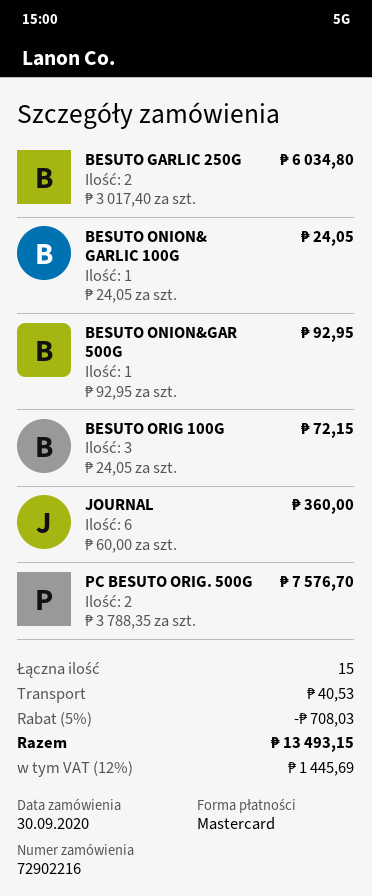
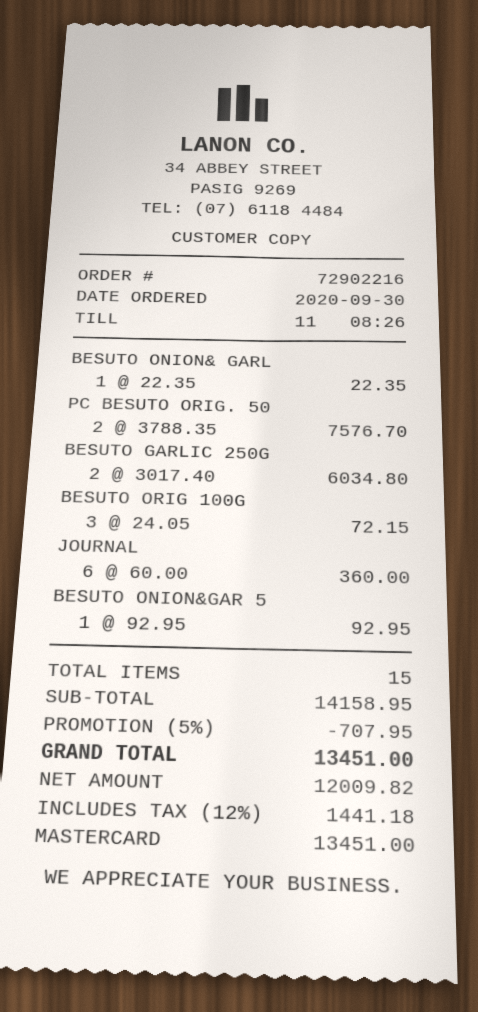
BESUTO ONION& GARLIC 100G: 1 x 24.05 = 24.05 -> 1 x 22.35 = 22.35
discount: 5% = 708.03 -> 5% = 707.95
shipping: 40.53 -> none
tax: 12% = 1445.69 -> 12% = 1441.18
total: 13493.15 -> 13451.00

